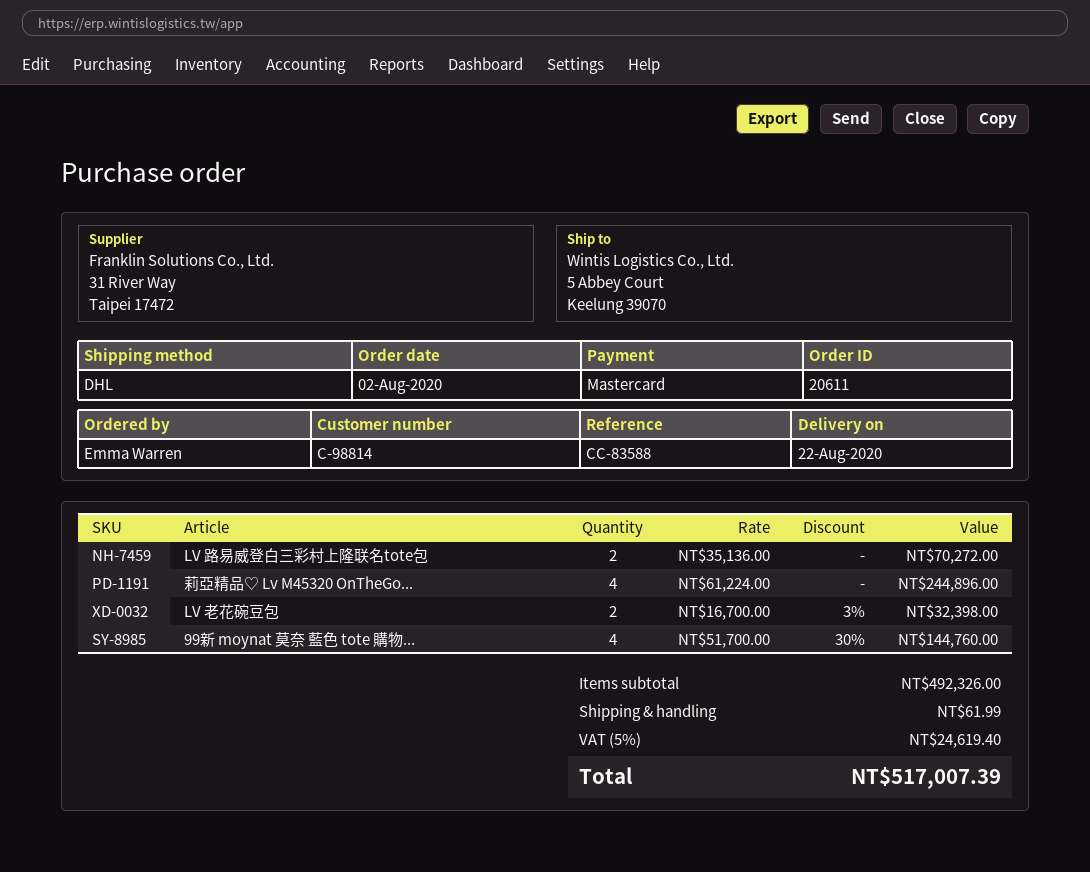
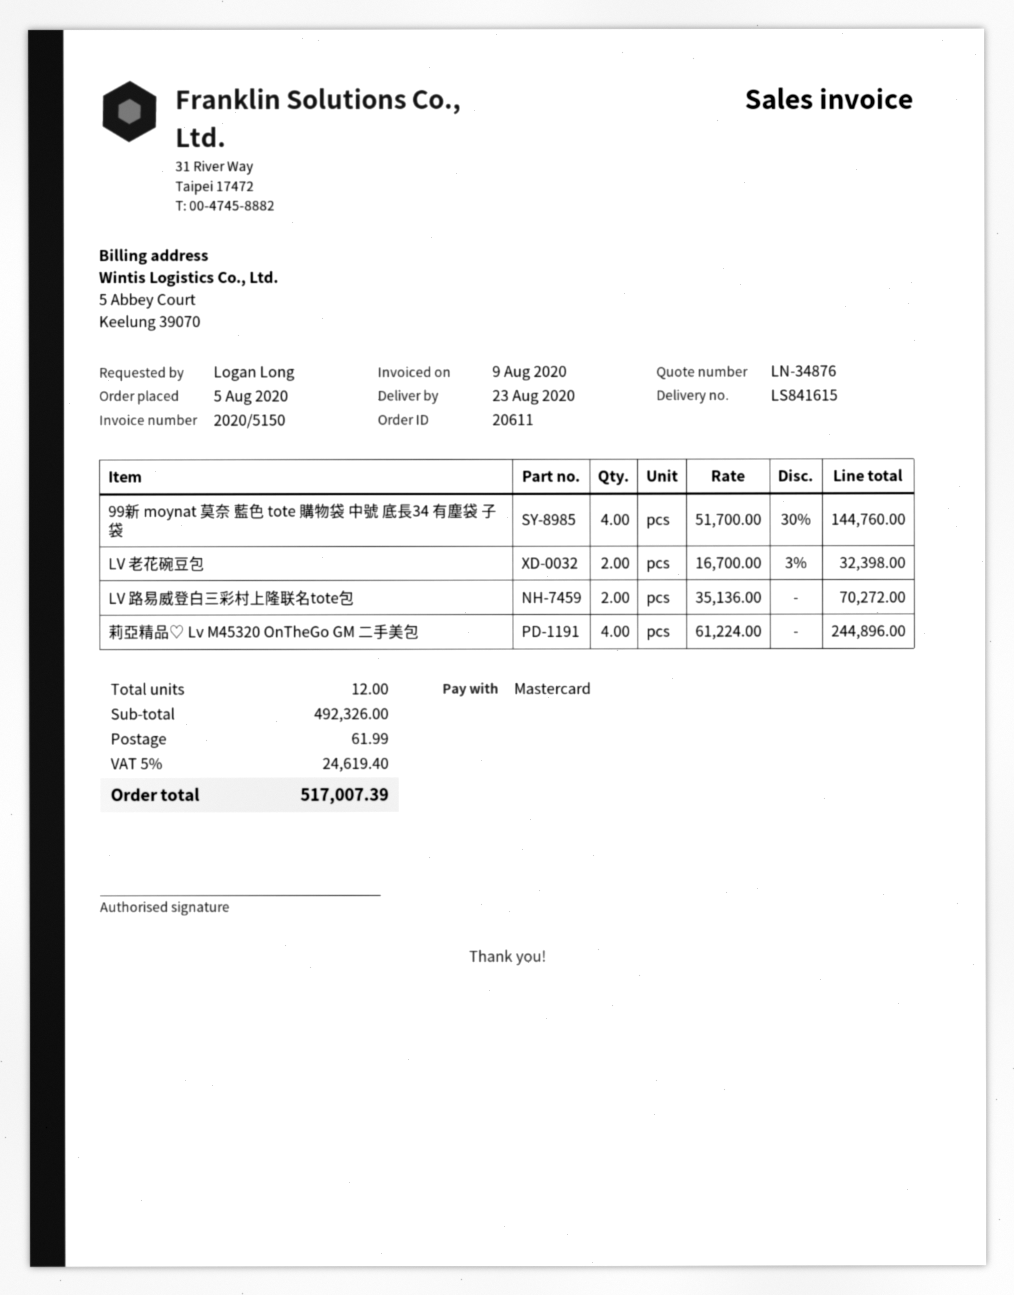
order date: 2020-08-02 -> 2020-08-05
delivery date: 2020-08-22 -> 2020-08-23
ordered by: Emma Warren -> Logan Long

